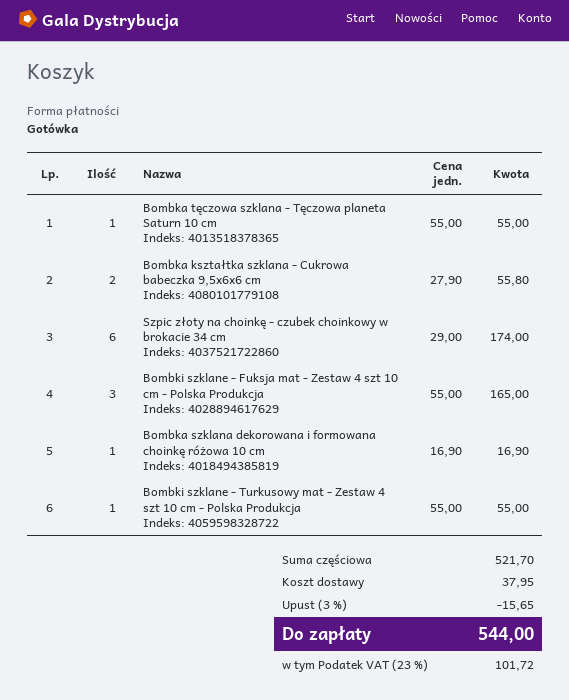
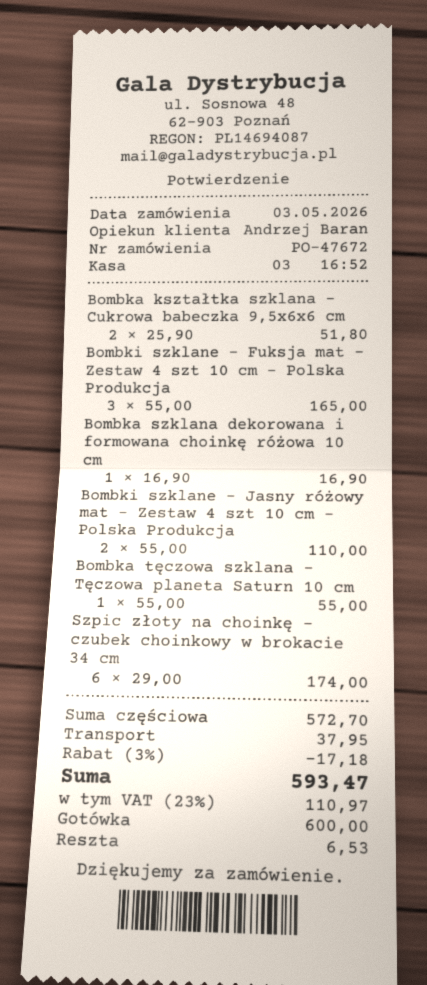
Bombka kształtka szklana - Cukrowa babeczka 9,5x6x6 cm: 2 x 27.90 = 55.80 -> 2 x 25.90 = 51.80
Bombki szklane - Turkusowy mat - Zestaw 4 szt 10 cm - Polska Produkcja: 1 x 55.00 = 55.00 -> none
Bombki szklane - Jasny różowy mat - Zestaw 4 szt 10 cm - Polska Produkcja: none -> 2 x 55.00 = 110.00
subtotal: 521.70 -> 572.70
discount: 3% = 15.65 -> 3% = 17.18
tax: 23% = 101.72 -> 23% = 110.97
total: 544.00 -> 593.47

